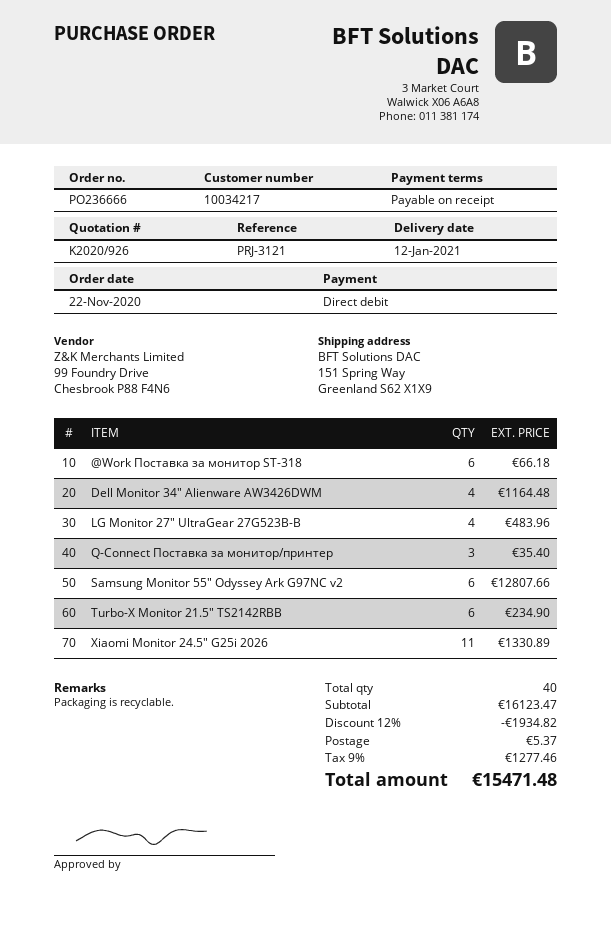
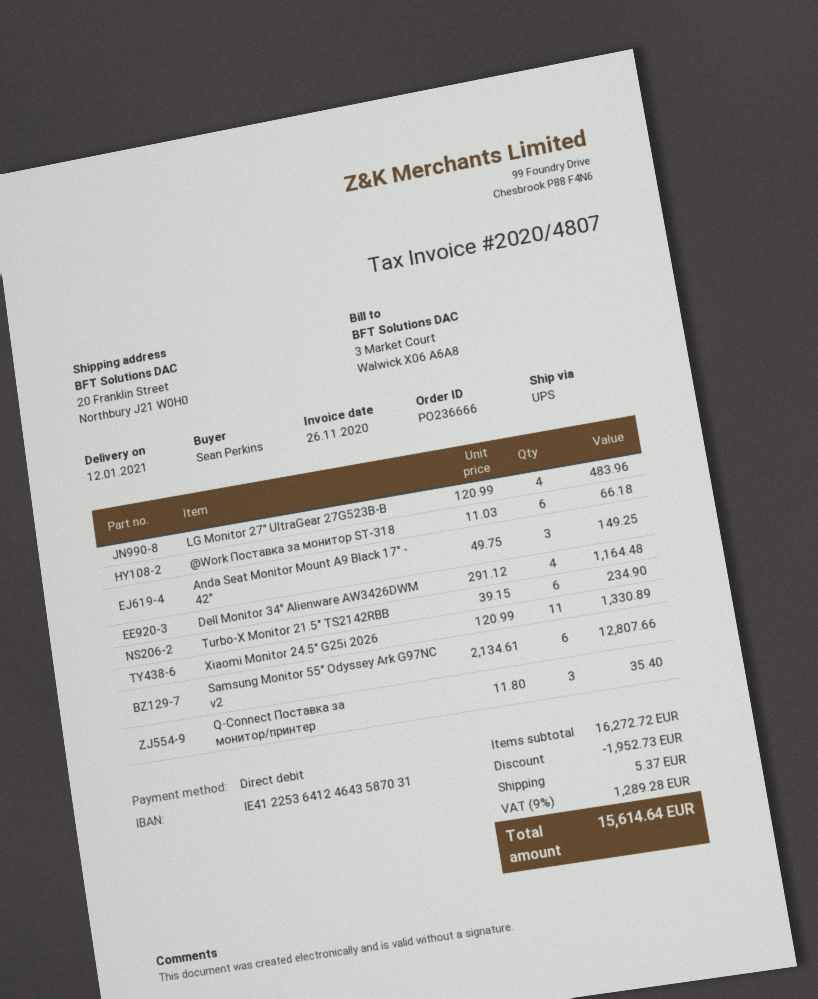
ship to: 151 Spring Way, Greenland S62 X1X9 -> 20 Franklin Street, Northbury J21 W0H0
Anda Seat Monitor Mount A9 Black 17" - 42": none -> 3 for 149.25
subtotal: 16123.47 -> 16272.72
discount: 1934.82 -> 1952.73
tax: 9% = 1277.46 -> 9% = 1289.28
total: 15471.48 -> 15614.64

